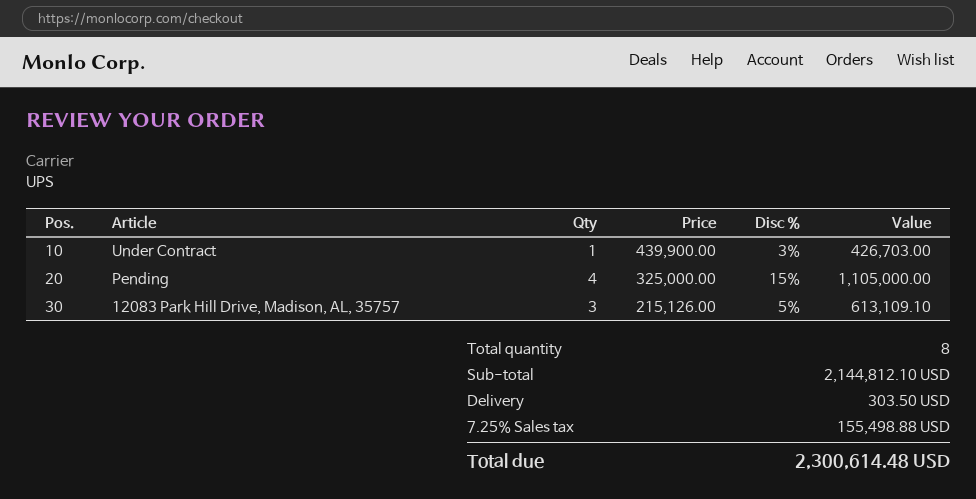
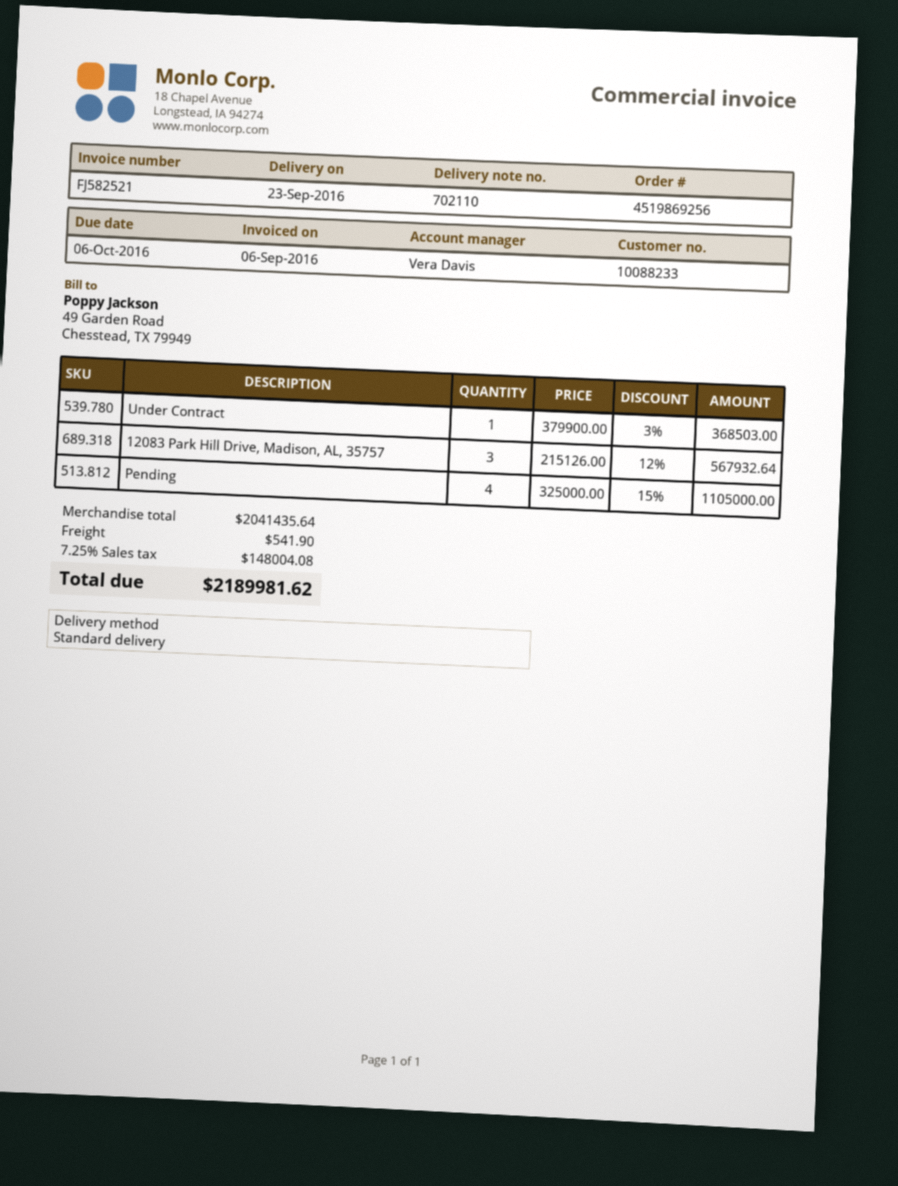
shipping method: UPS -> standard
Under Contract: 1 x 439900.00 - 3% = 426703.00 -> 1 x 379900.00 - 3% = 368503.00
12083 Park Hill Drive, Madison, AL, 35757: 3 x 215126.00 - 5% = 613109.10 -> 3 x 215126.00 - 12% = 567932.64
subtotal: 2144812.10 -> 2041435.64
shipping: 303.50 -> 541.90
tax: 7.25% = 155498.88 -> 7.25% = 148004.08
total: 2300614.48 -> 2189981.62

